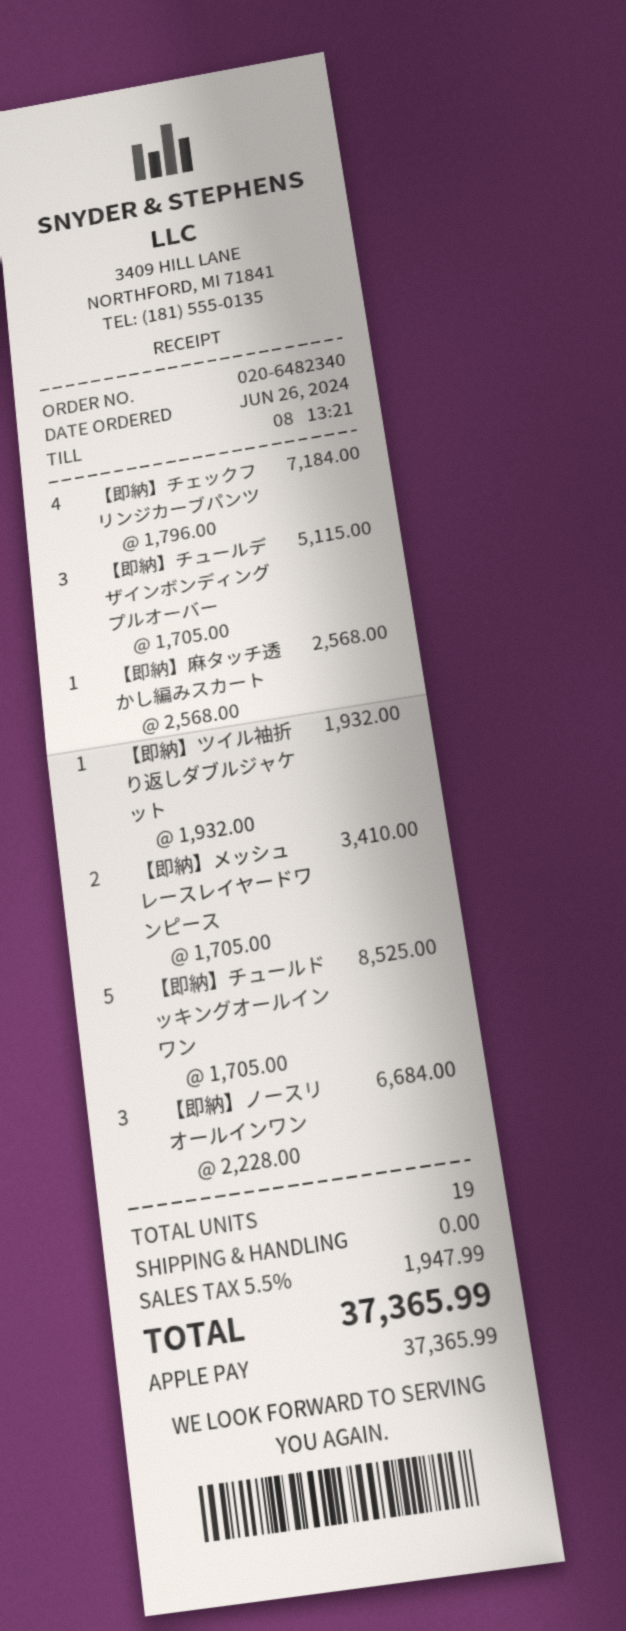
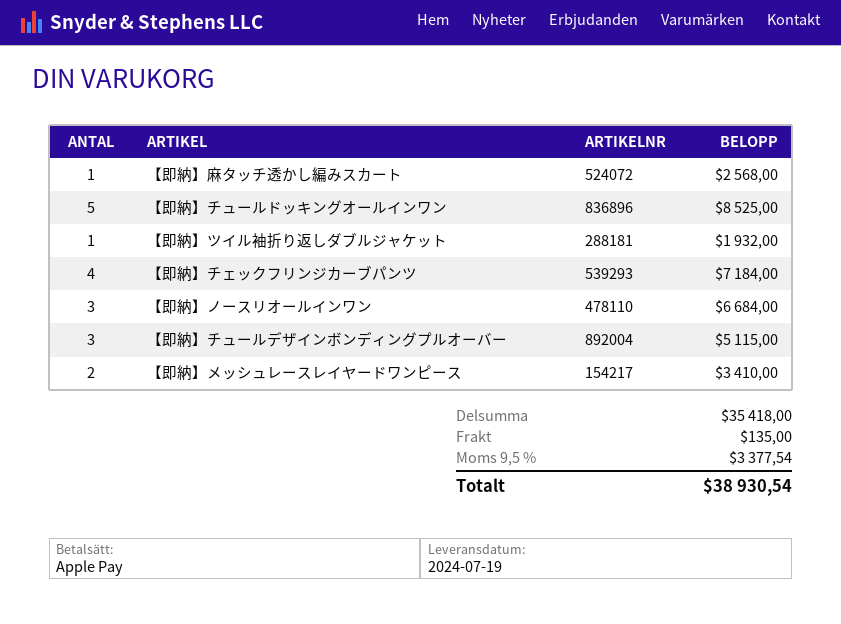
shipping: 0.00 -> 135.00
tax: 5.5% = 1947.99 -> 9.5% = 3377.54
total: 37365.99 -> 38930.54

